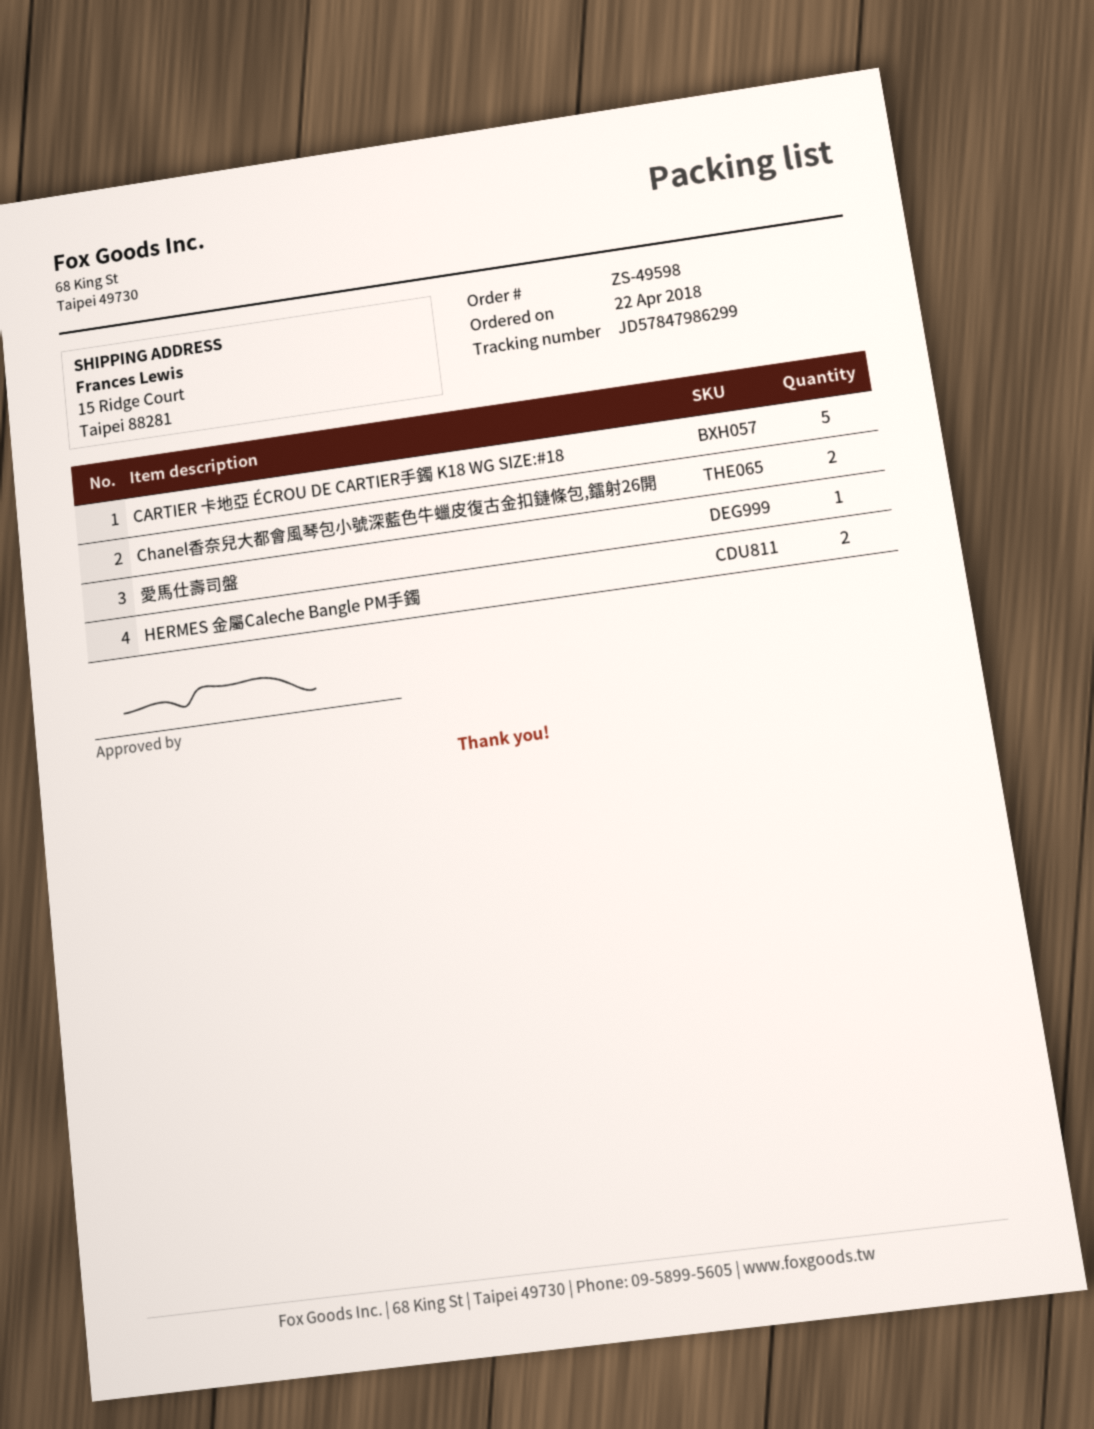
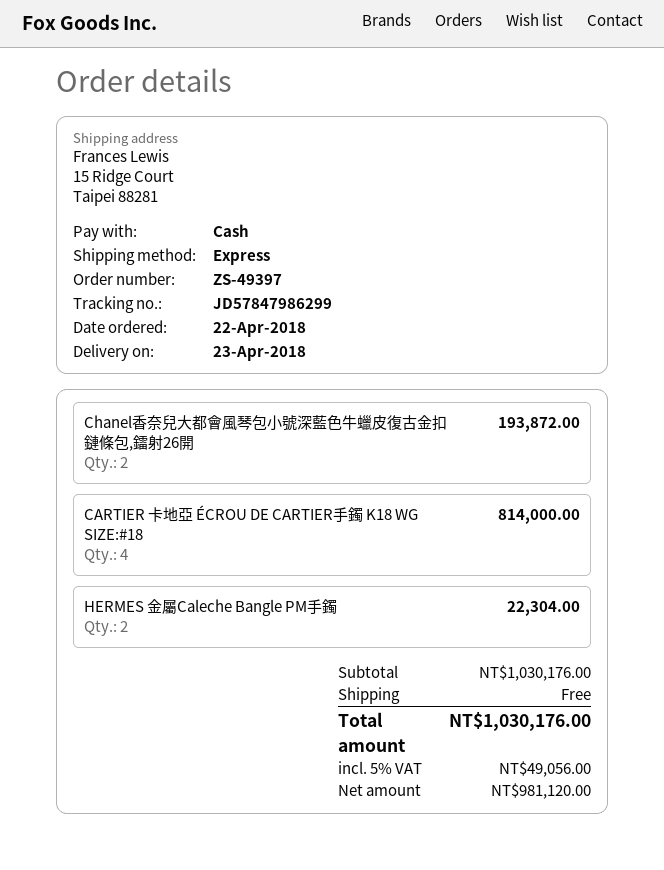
order number: ZS-49598 -> ZS-49397
CARTIER 卡地亞 ÉCROU DE CARTIER手鐲 K18 WG SIZE:#18: 5 -> 4
愛馬仕壽司盤: 1 -> none

